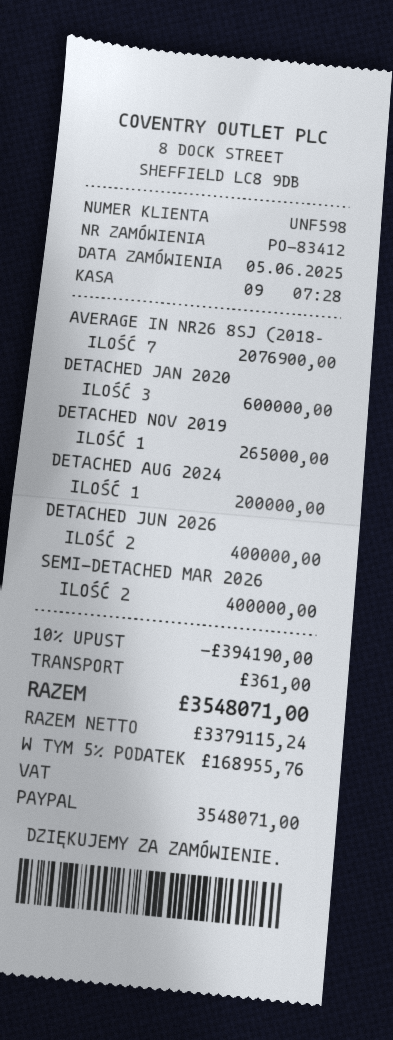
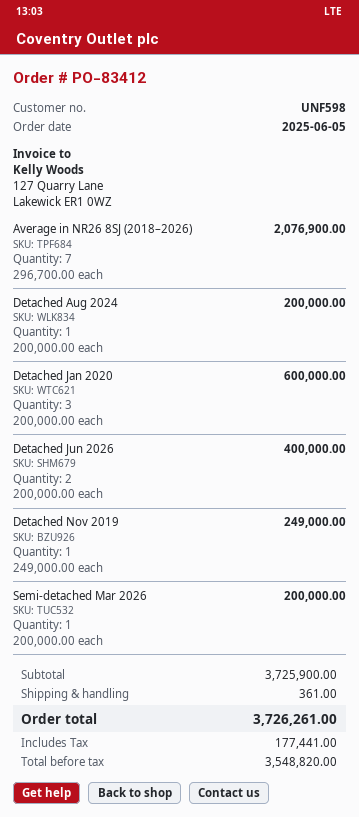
DETACHED NOV 2019: 1 for 265000.00 -> 1 for 249000.00
SEMI-DETACHED MAR 2026: 2 for 400000.00 -> 1 for 200000.00
discount: 10% = 394190.00 -> none
net: 3379115.24 -> 3548820.00
tax: 168955.76 -> 177441.00
total: 3548071.00 -> 3726261.00

